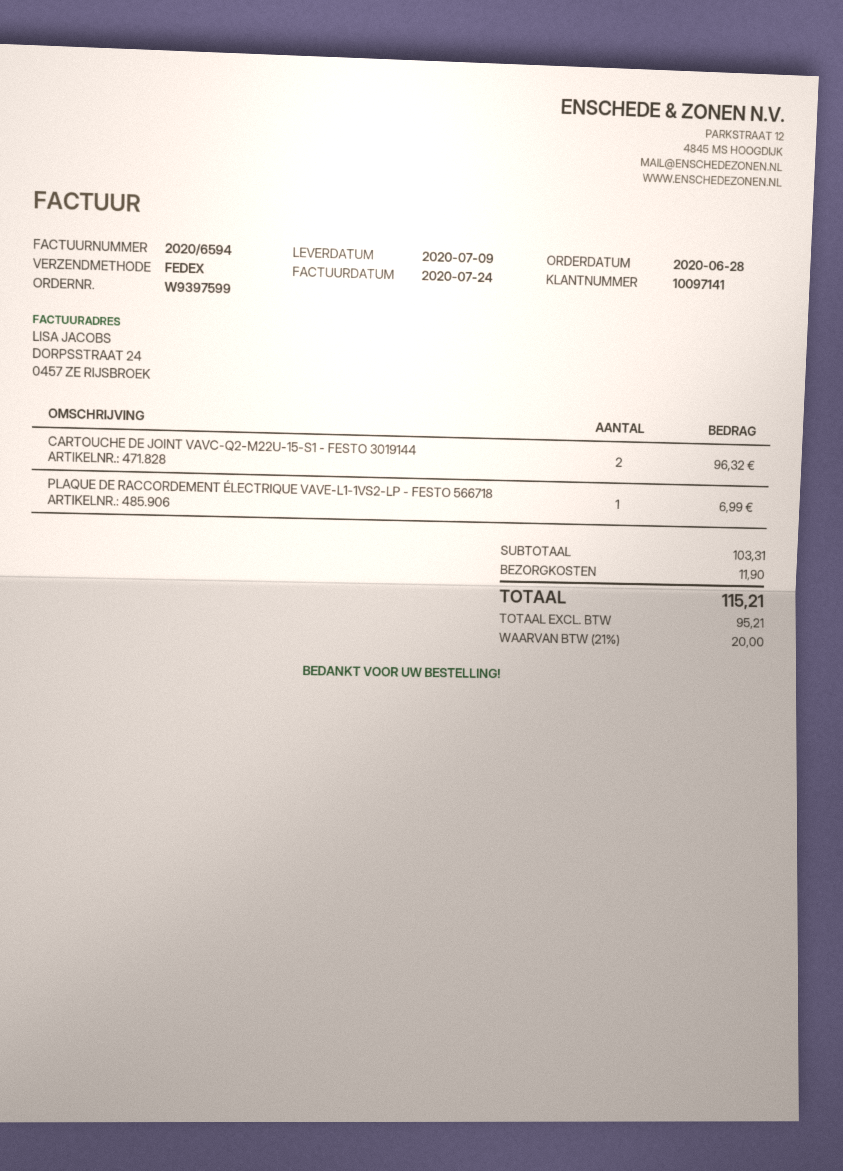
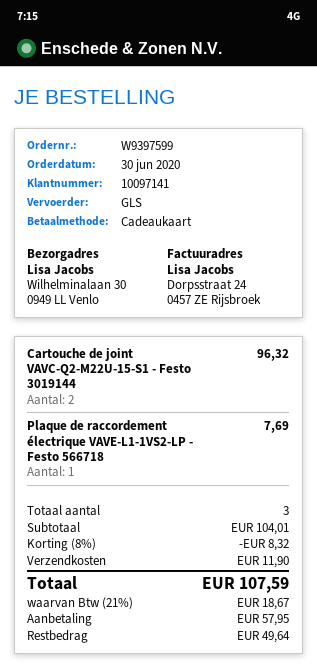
order date: 2020-06-28 -> 2020-06-30
shipping method: FedEx -> GLS
PLAQUE DE RACCORDEMENT ÉLECTRIQUE VAVE-L1-1VS2-LP - FESTO 566718: 1 for 6.99 -> 1 for 7.69
subtotal: 103.31 -> 104.01
discount: none -> 8% = 8.32
tax: 21% = 20.00 -> 21% = 18.67
total: 115.21 -> 107.59

